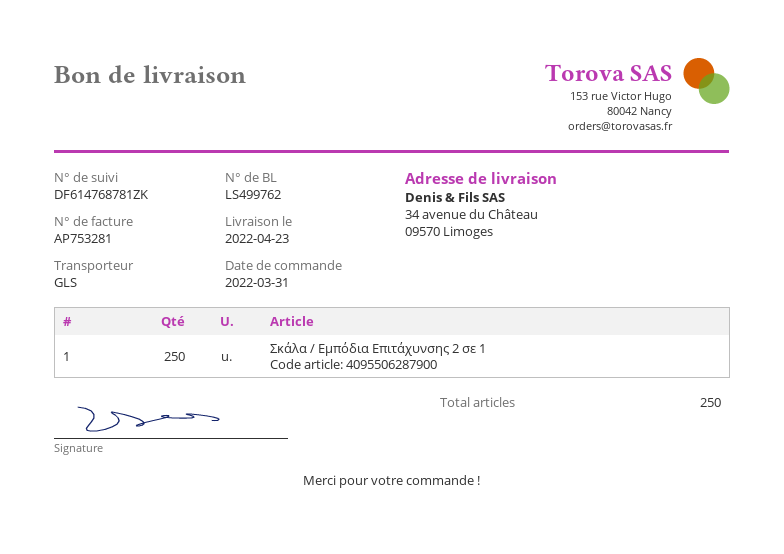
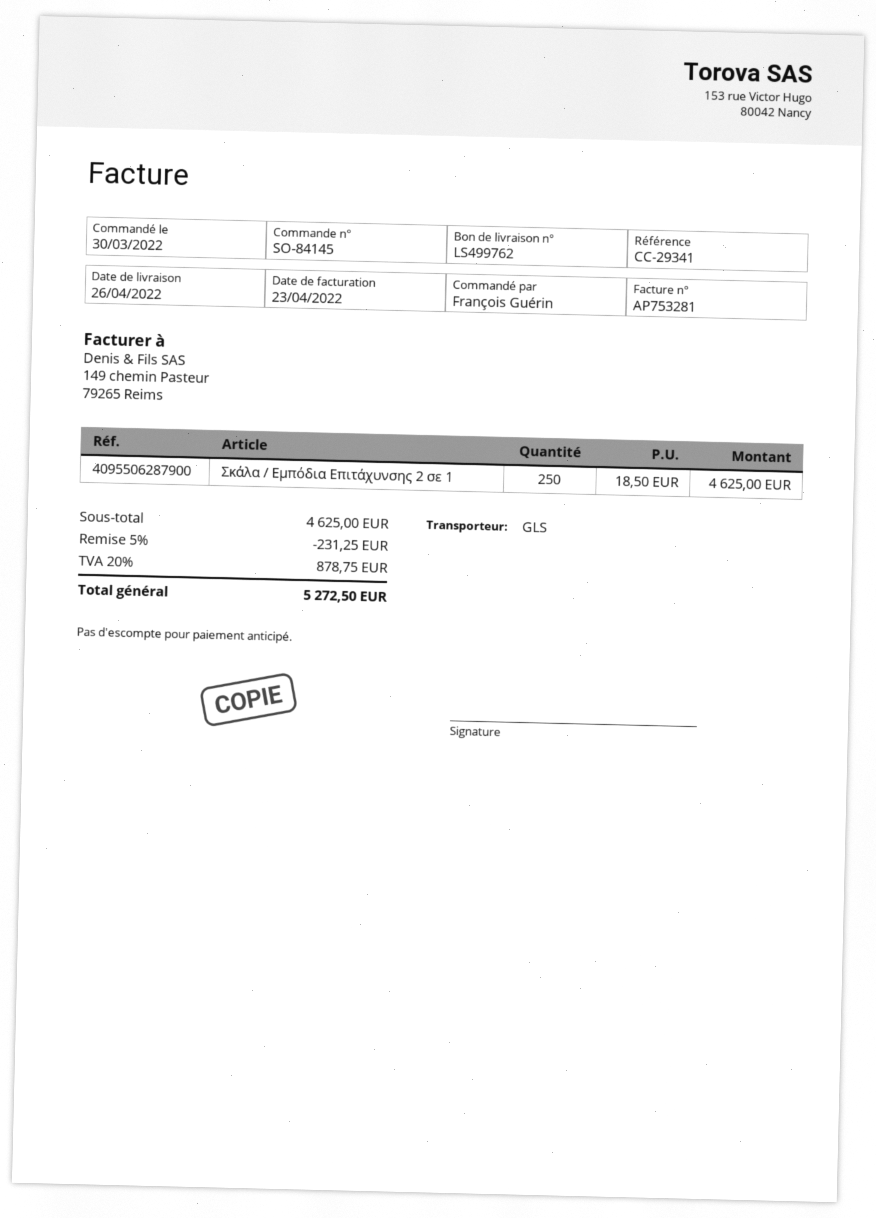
order date: 2022-03-31 -> 2022-03-30
delivery date: 2022-04-23 -> 2022-04-26

